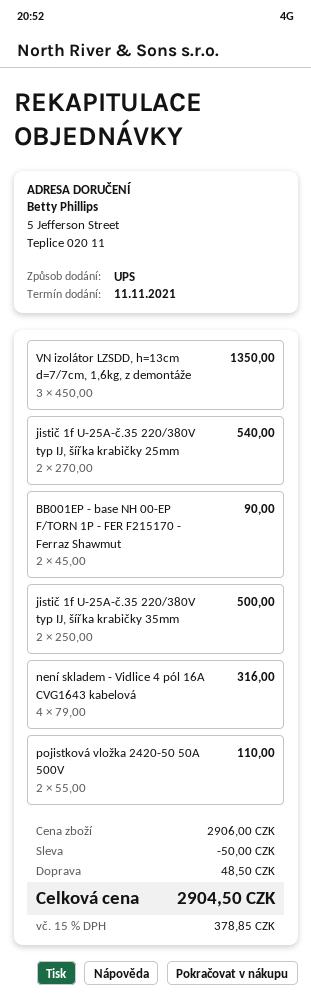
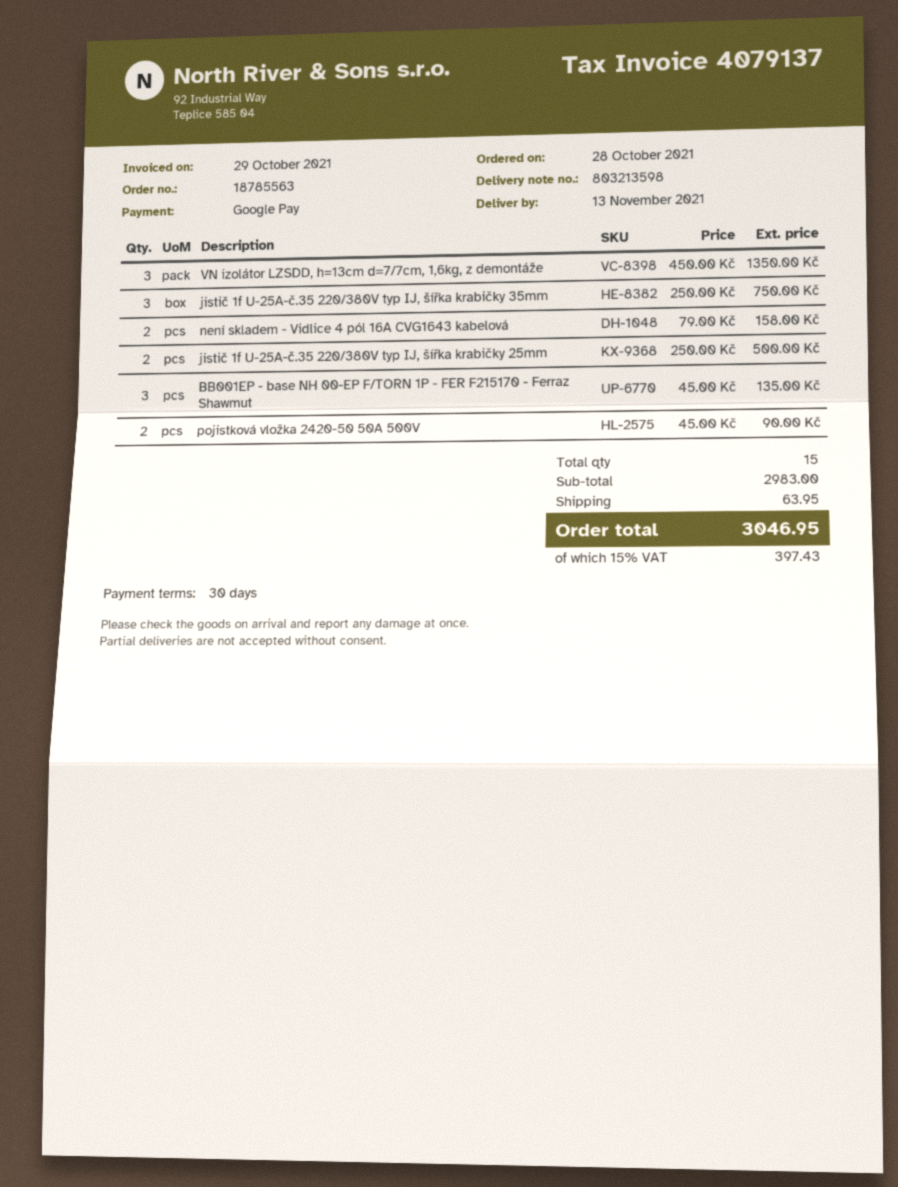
delivery date: 2021-11-11 -> 2021-11-13
jistič 1f U-25A-č.35 220/380V typ IJ, šířka krabičky 25mm: 2 x 270.00 = 540.00 -> 2 x 250.00 = 500.00
BB001EP - base NH 00-EP F/TORN 1P - FER F215170 - Ferraz Shawmut: 2 x 45.00 = 90.00 -> 3 x 45.00 = 135.00
jistič 1f U-25A-č.35 220/380V typ IJ, šířka krabičky 35mm: 2 x 250.00 = 500.00 -> 3 x 250.00 = 750.00
není skladem - Vidlice 4 pól 16A CVG1643 kabelová: 4 x 79.00 = 316.00 -> 2 x 79.00 = 158.00
pojistková vložka 2420-50 50A 500V: 2 x 55.00 = 110.00 -> 2 x 45.00 = 90.00
subtotal: 2906.00 -> 2983.00
discount: 50.00 -> none
shipping: 48.50 -> 63.95
tax: 15% = 378.85 -> 15% = 397.43
total: 2904.50 -> 3046.95

